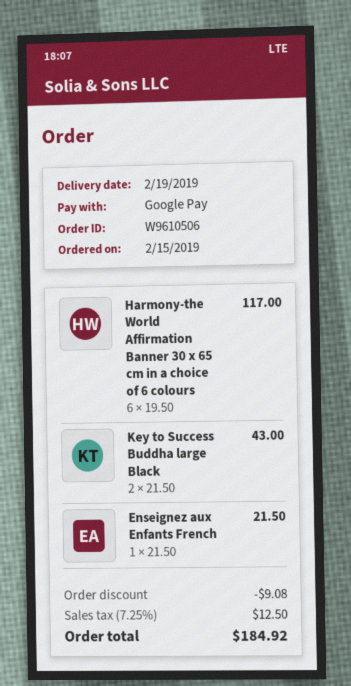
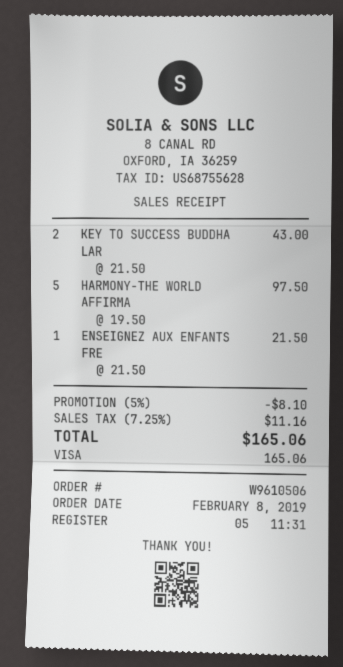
order date: 2019-02-15 -> 2019-02-08
payment method: Google Pay -> Visa
Harmony-the World Affirmation Banner 30 x 65 cm in a choice of 6 colours: 6 x 19.50 = 117.00 -> 5 x 19.50 = 97.50
discount: 9.08 -> 8.10
tax: 7.25% = 12.50 -> 7.25% = 11.16
total: 184.92 -> 165.06

